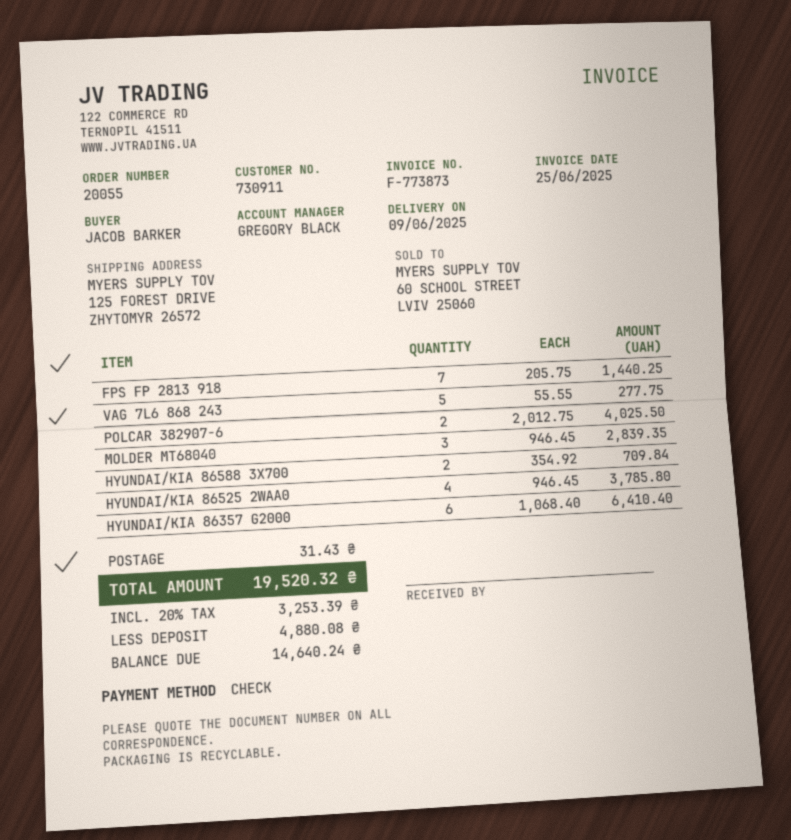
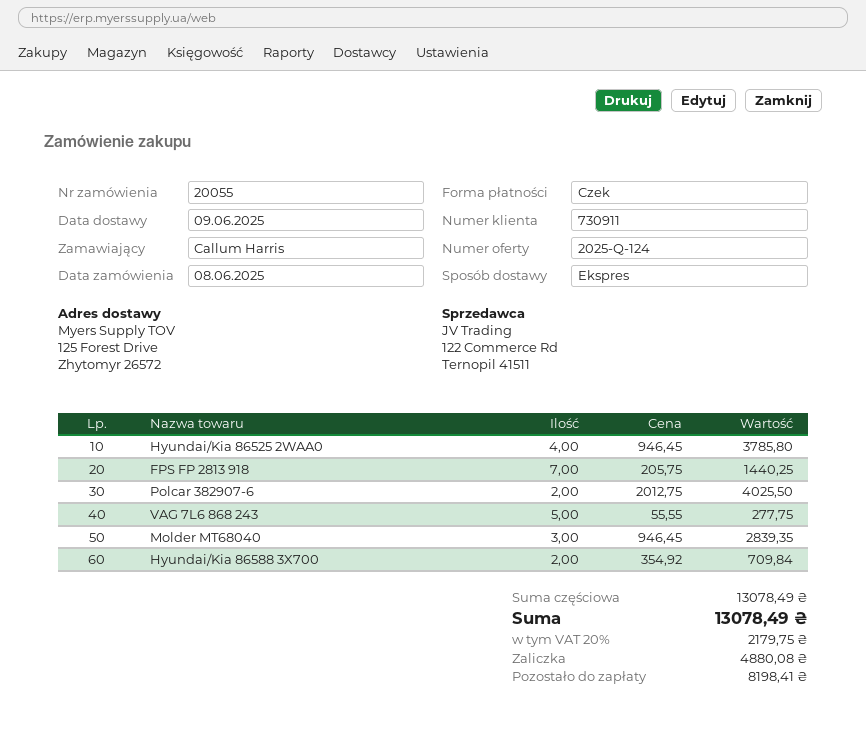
ordered by: JACOB BARKER -> Callum Harris
HYUNDAI/KIA 86357 G2000: 6 x 1068.40 = 6410.40 -> none
shipping: 31.43 -> none
tax: 20% = 3253.39 -> 20% = 2179.75
total: 19520.32 -> 13078.49
balance: 14640.24 -> 8198.41

